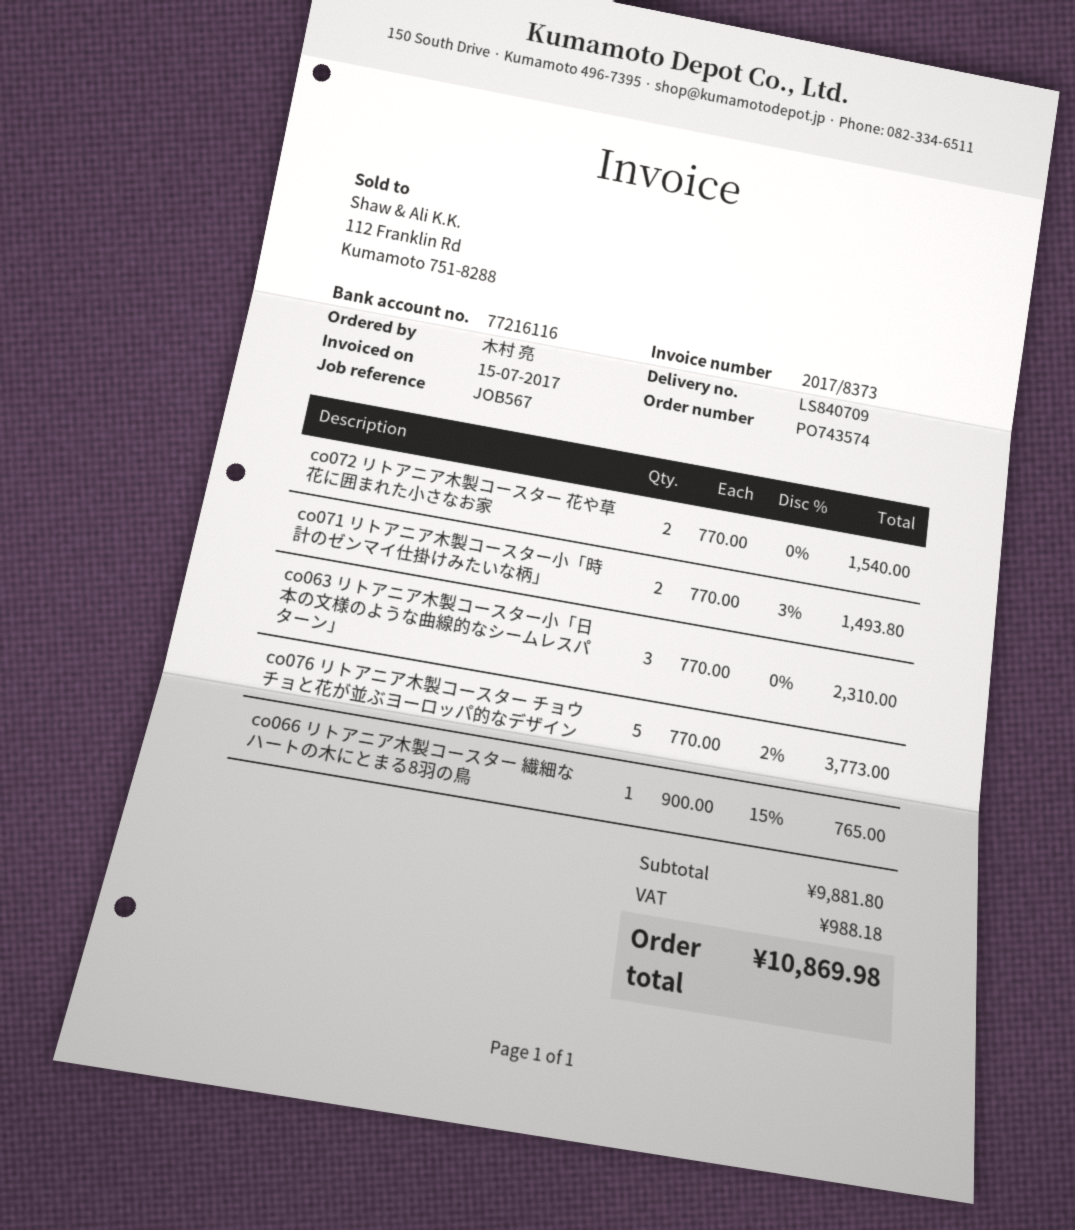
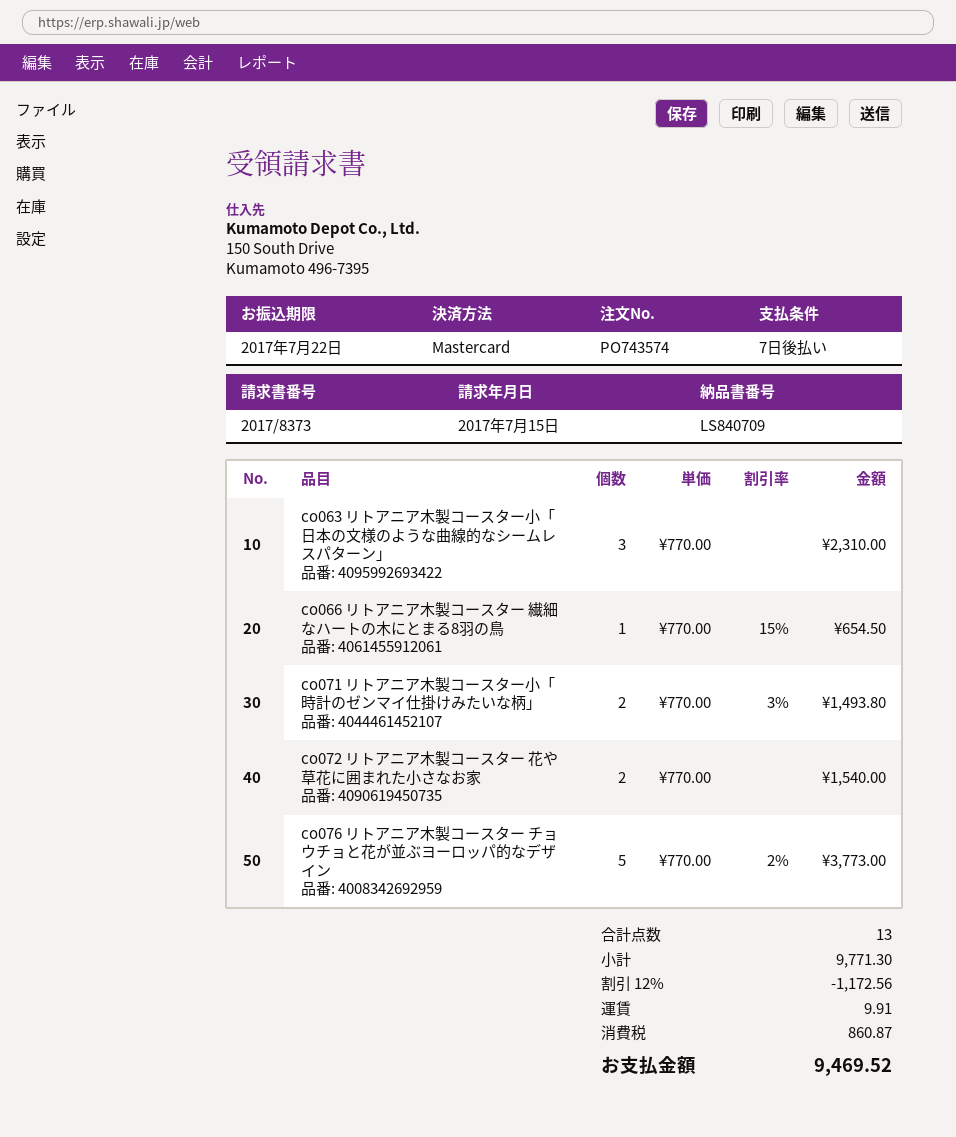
co066 リトアニア木製コースター 繊細なハートの木にとまる8羽の鳥: 1 x 900.00 - 15% = 765.00 -> 1 x 770.00 - 15% = 654.50
subtotal: 9881.80 -> 9771.30
discount: none -> 12% = 1172.56
shipping: none -> 9.91
tax: 988.18 -> 860.87
total: 10869.98 -> 9469.52

